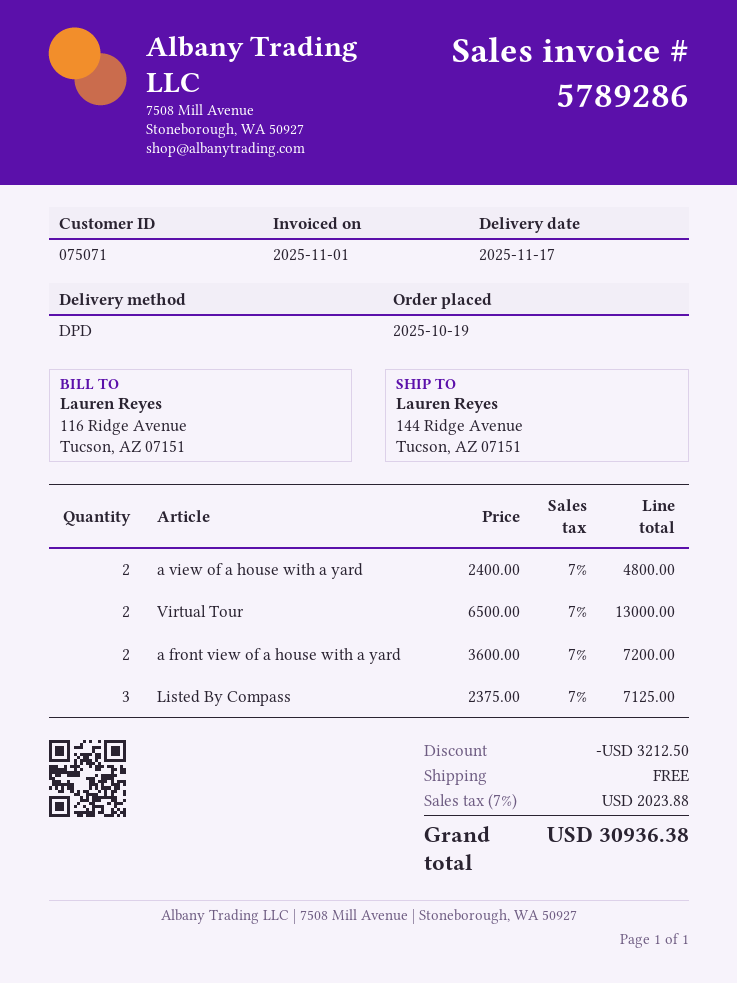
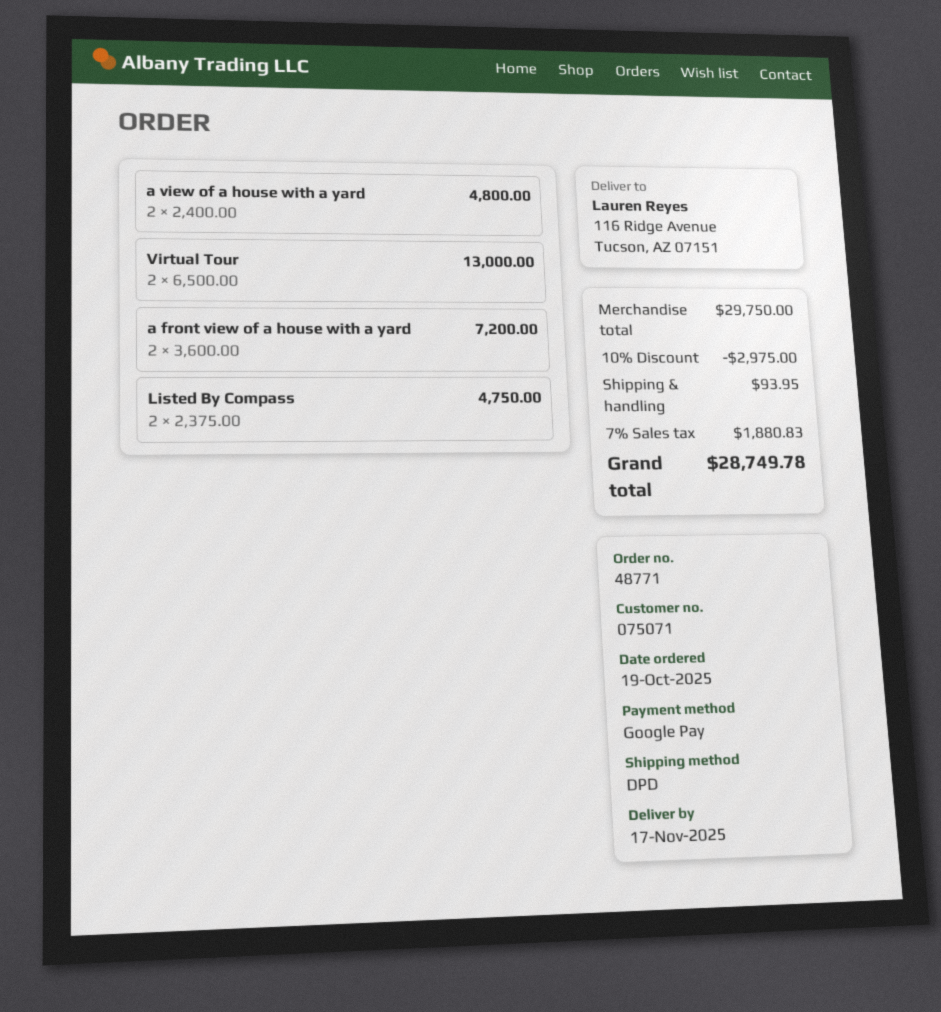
ship to: 144 Ridge Avenue, Tucson, AZ 07151 -> 116 Ridge Avenue, Tucson, AZ 07151
Listed By Compass: 3 x 2375.00 = 7125.00 -> 2 x 2375.00 = 4750.00
discount: 3212.50 -> 2975.00
shipping: 0.00 -> 93.95
tax: 7% = 2023.88 -> 7% = 1880.83
total: 30936.38 -> 28749.78

